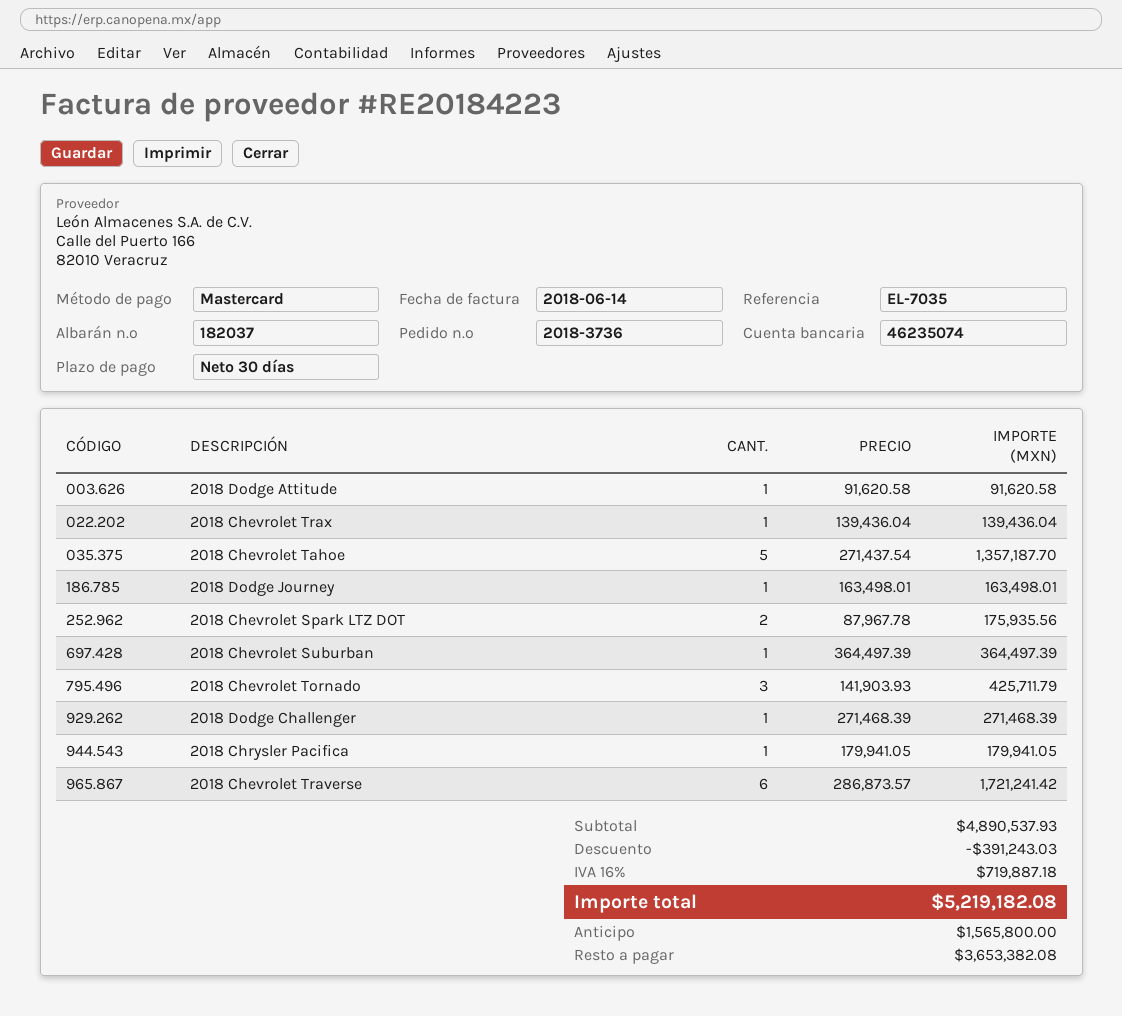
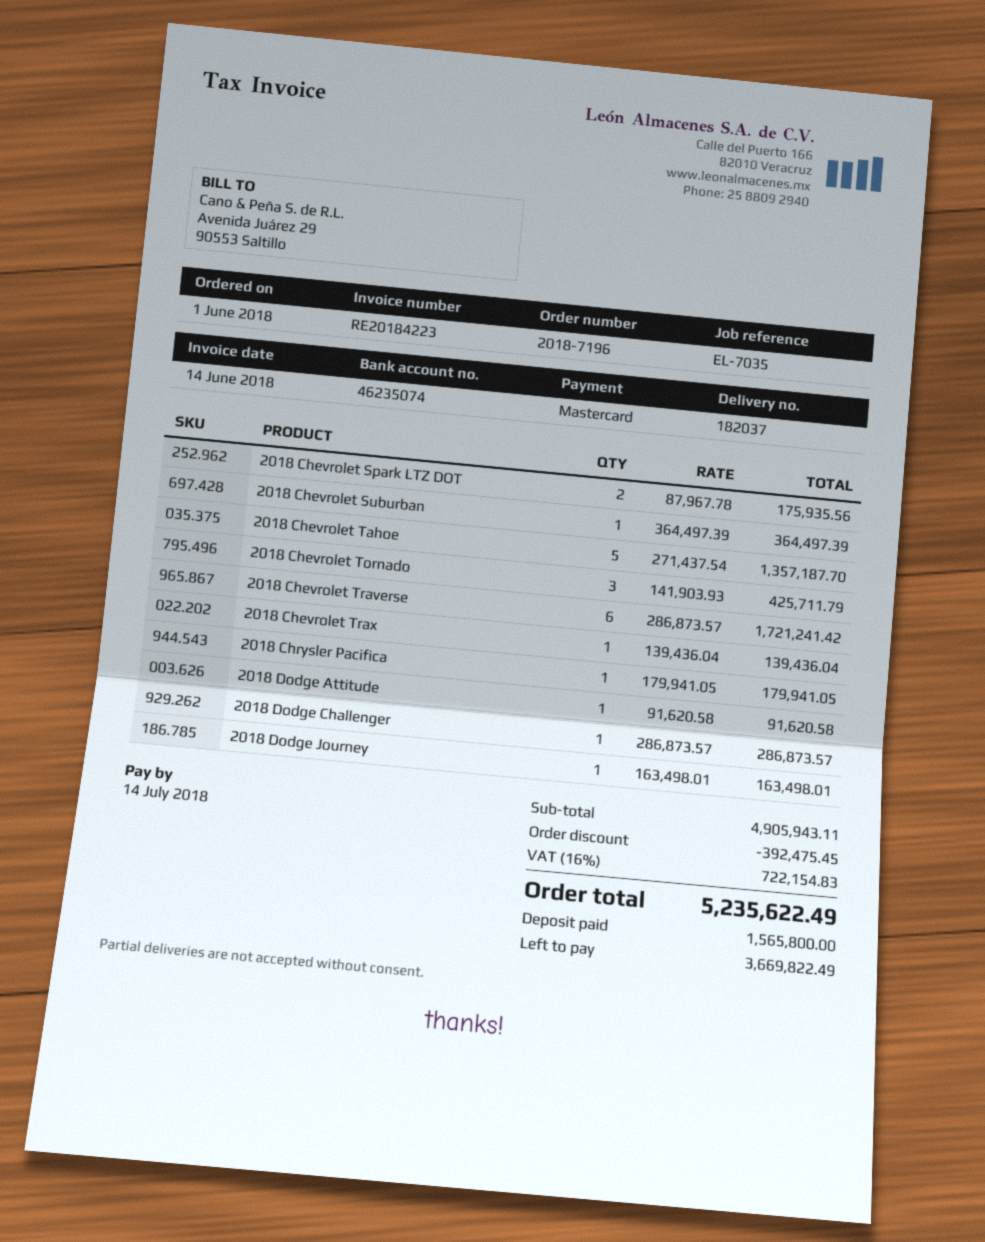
order number: 2018-3736 -> 2018-7196
2018 Dodge Challenger: 1 x 271468.39 = 271468.39 -> 1 x 286873.57 = 286873.57
subtotal: 4890537.93 -> 4905943.11
discount: 391243.03 -> 392475.45
tax: 16% = 719887.18 -> 16% = 722154.83
total: 5219182.08 -> 5235622.49
balance: 3653382.08 -> 3669822.49

